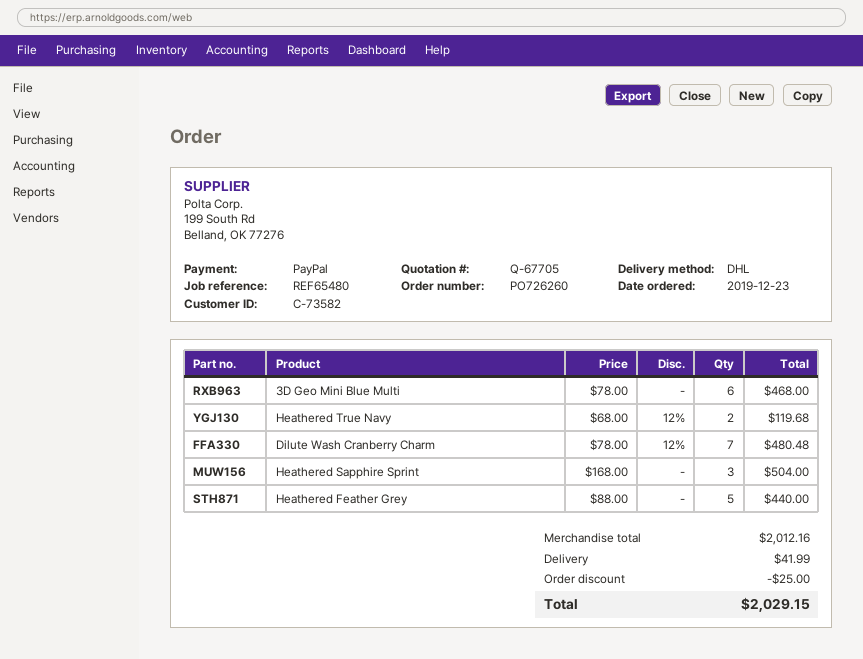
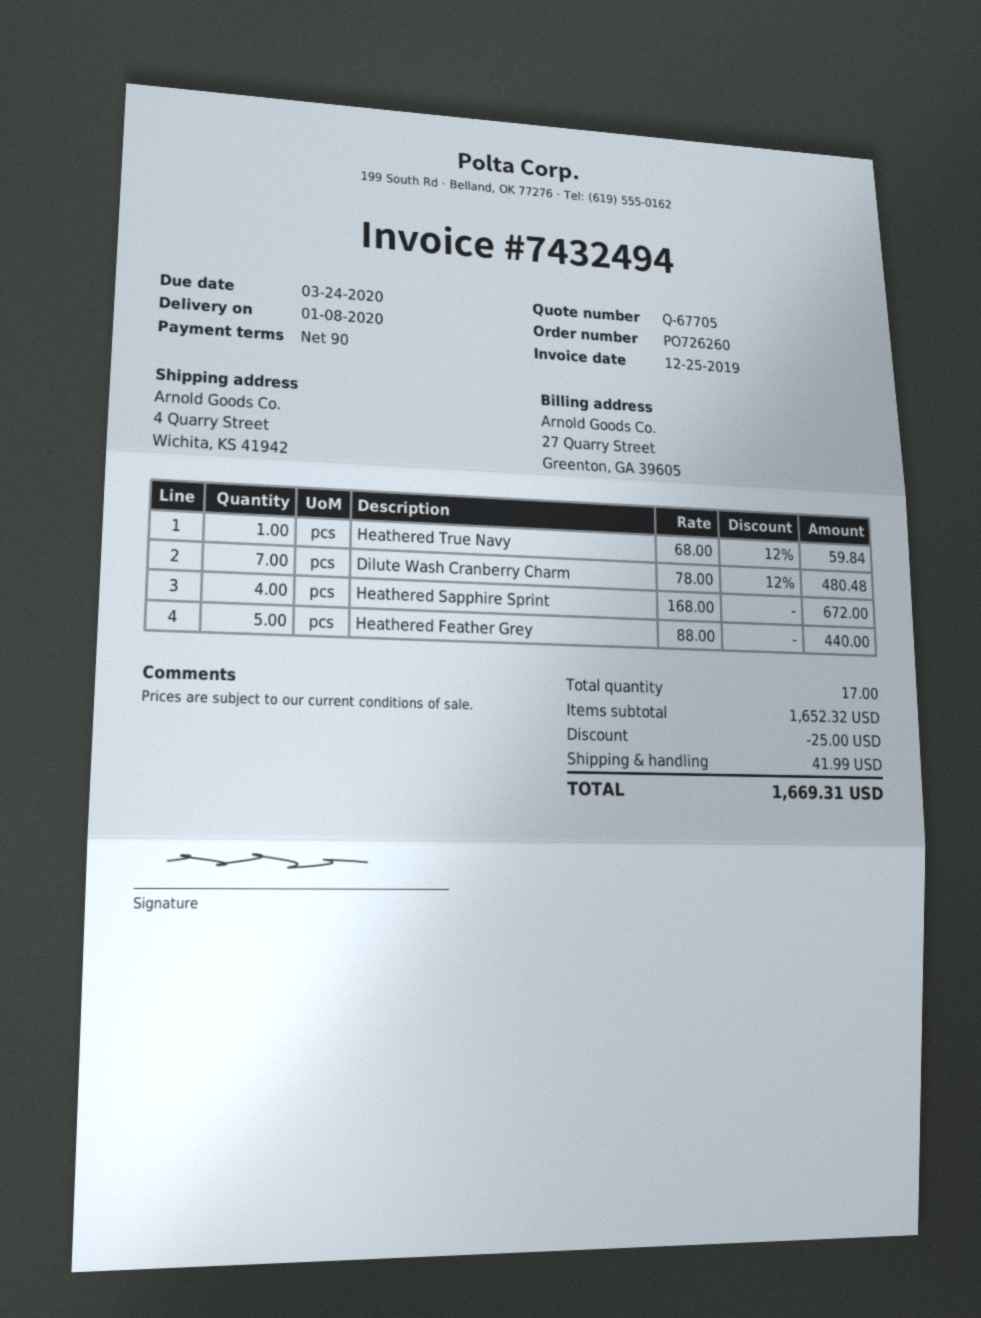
3D Geo Mini Blue Multi: 6 x 78.00 = 468.00 -> none
Heathered True Navy: 2 x 68.00 - 12% = 119.68 -> 1 x 68.00 - 12% = 59.84
Heathered Sapphire Sprint: 3 x 168.00 = 504.00 -> 4 x 168.00 = 672.00
subtotal: 2012.16 -> 1652.32
total: 2029.15 -> 1669.31

